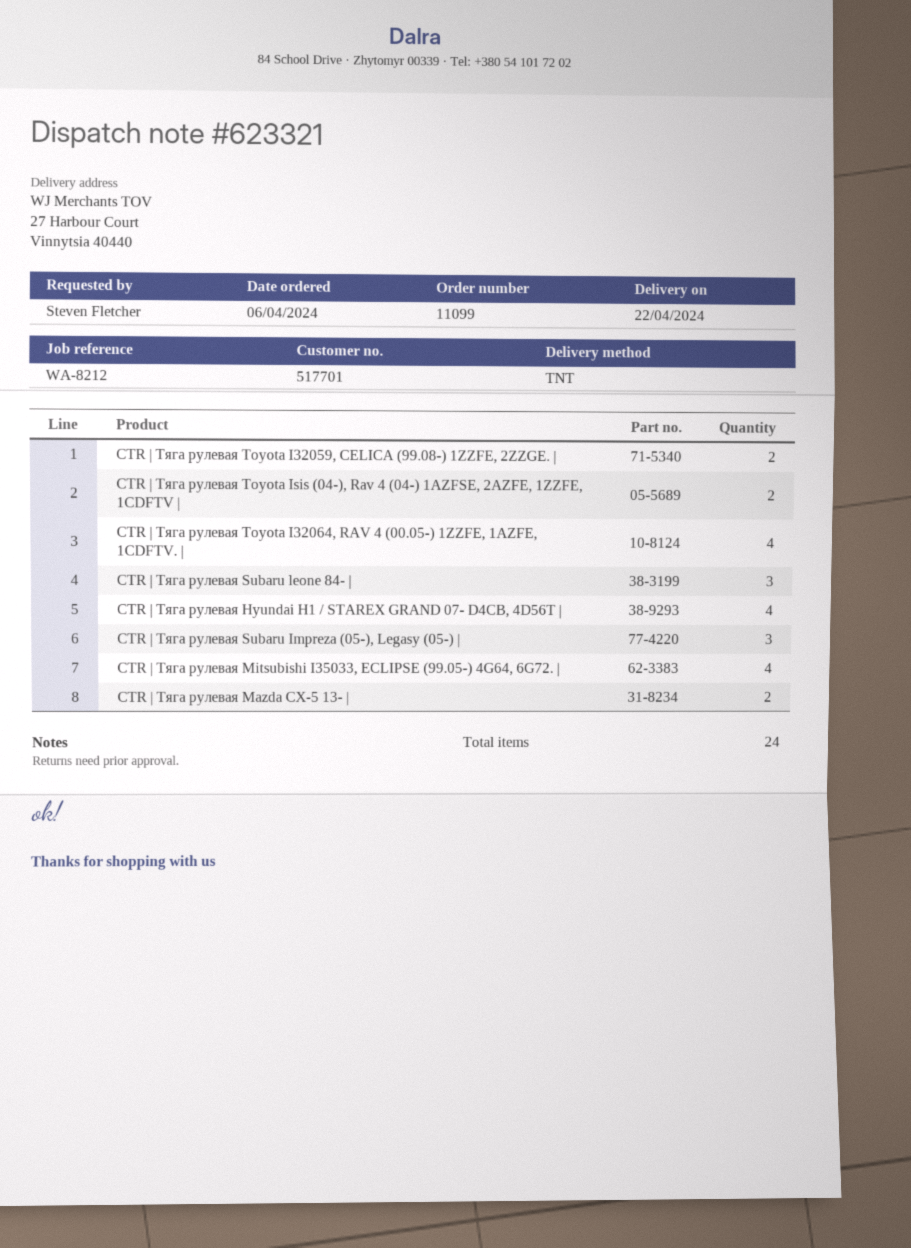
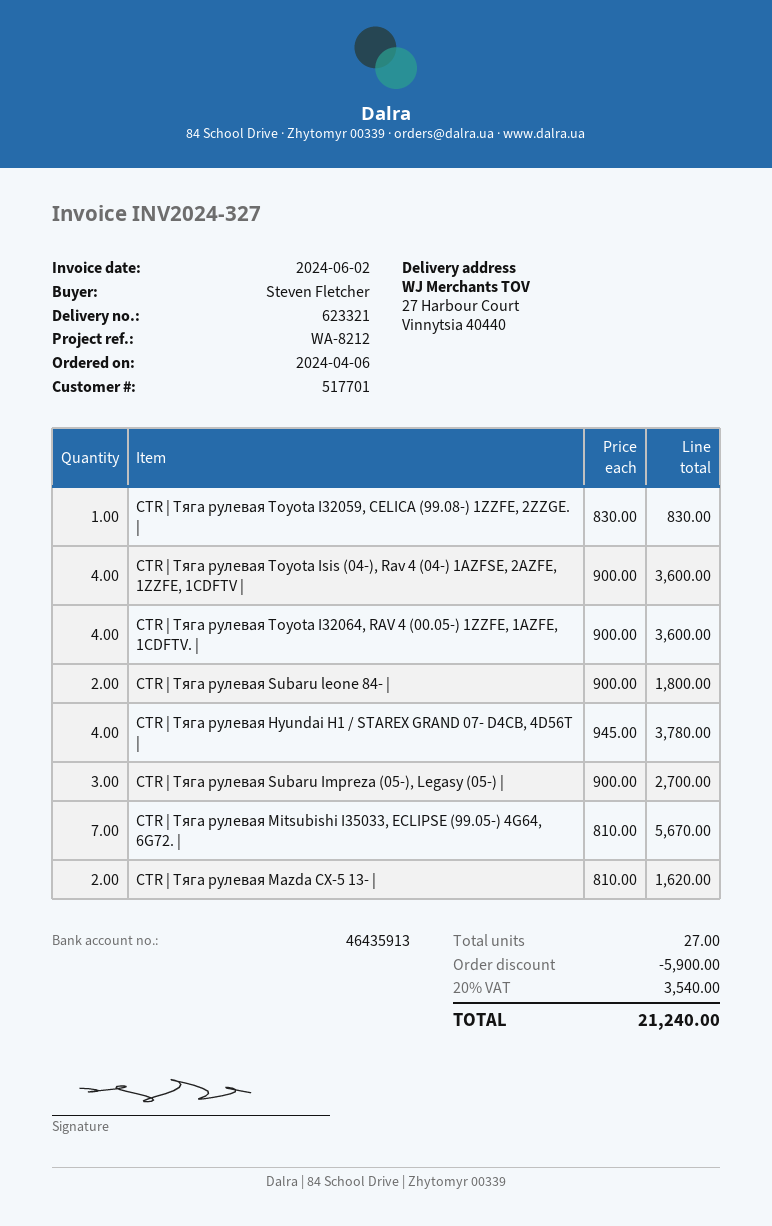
CTR | Тяга рулевая Toyota I32059, CELICA (99.08-) 1ZZFE, 2ZZGE. |: 2 -> 1
CTR | Тяга рулевая Toyota Isis (04-), Rav 4 (04-) 1AZFSE, 2AZFE, 1ZZFE, 1CDFTV |: 2 -> 4
CTR | Тяга рулевая Subaru leone 84- |: 3 -> 2
CTR | Тяга рулевая Mitsubishi I35033, ECLIPSE (99.05-) 4G64, 6G72. |: 4 -> 7
total quantity: 24 -> 27

